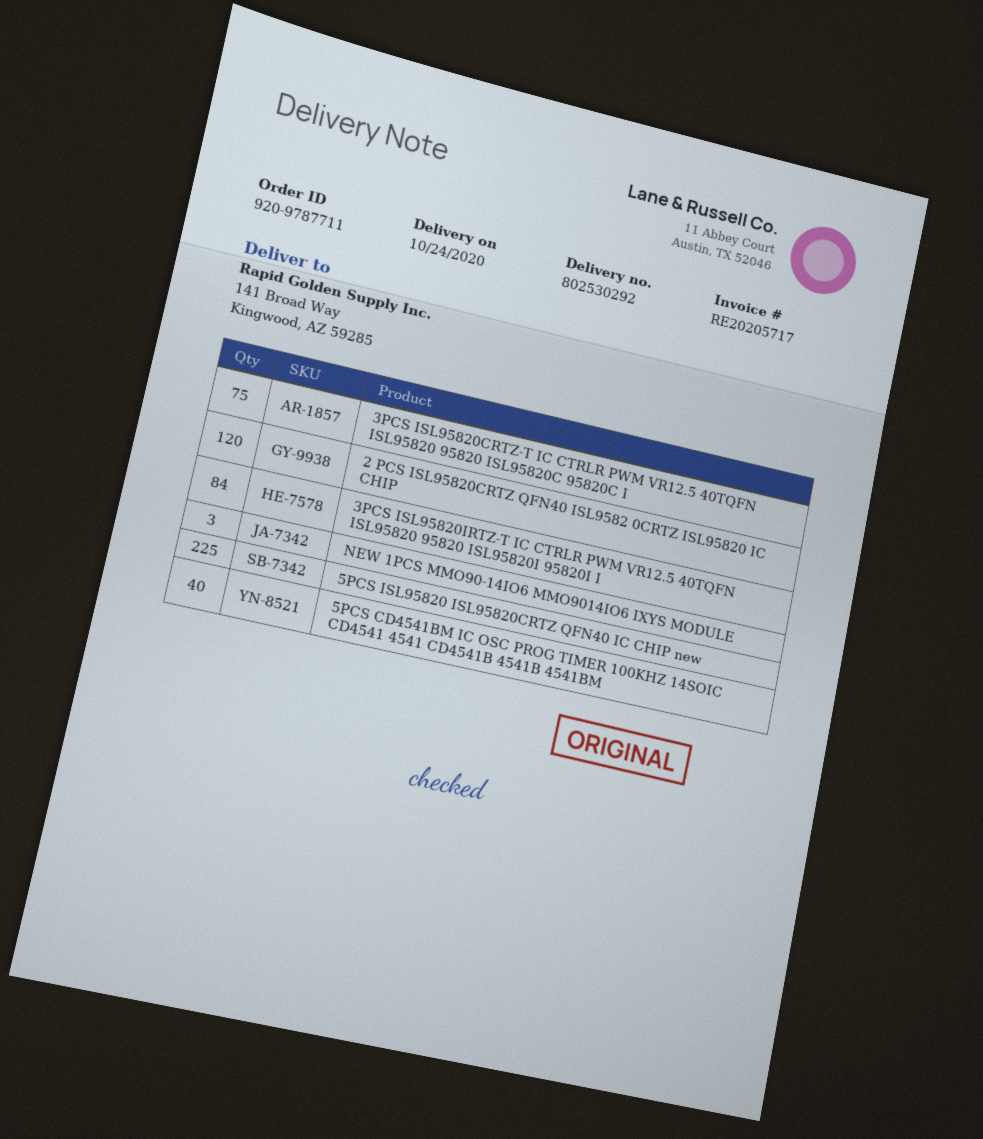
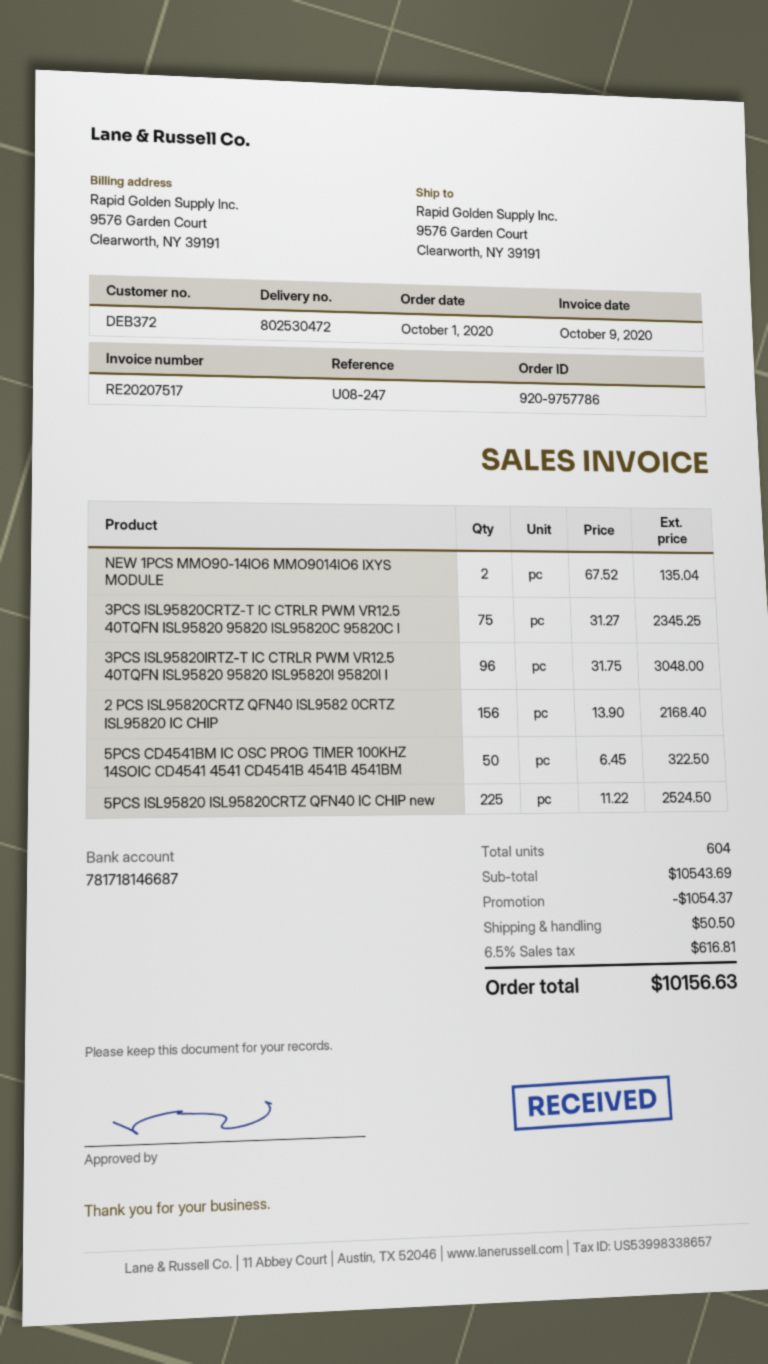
order number: 920-9787711 -> 920-9757786
delivery note number: 802530292 -> 802530472
invoice number: RE20205717 -> RE20207517
ship to: 141 Broad Way, Kingwood, AZ 59285 -> 9576 Garden Court, Clearworth, NY 39191
2 PCS ISL95820CRTZ QFN40 ISL9582 0CRTZ ISL95820 IC CHIP: 120 -> 156
3PCS ISL95820IRTZ-T IC CTRLR PWM VR12.5 40TQFN ISL95820 95820 ISL95820I 95820I I: 84 -> 96
NEW 1PCS MMO90-14IO6 MMO9014IO6 IXYS MODULE: 3 -> 2
5PCS CD4541BM IC OSC PROG TIMER 100KHZ 14SOIC CD4541 4541 CD4541B 4541B 4541BM: 40 -> 50

